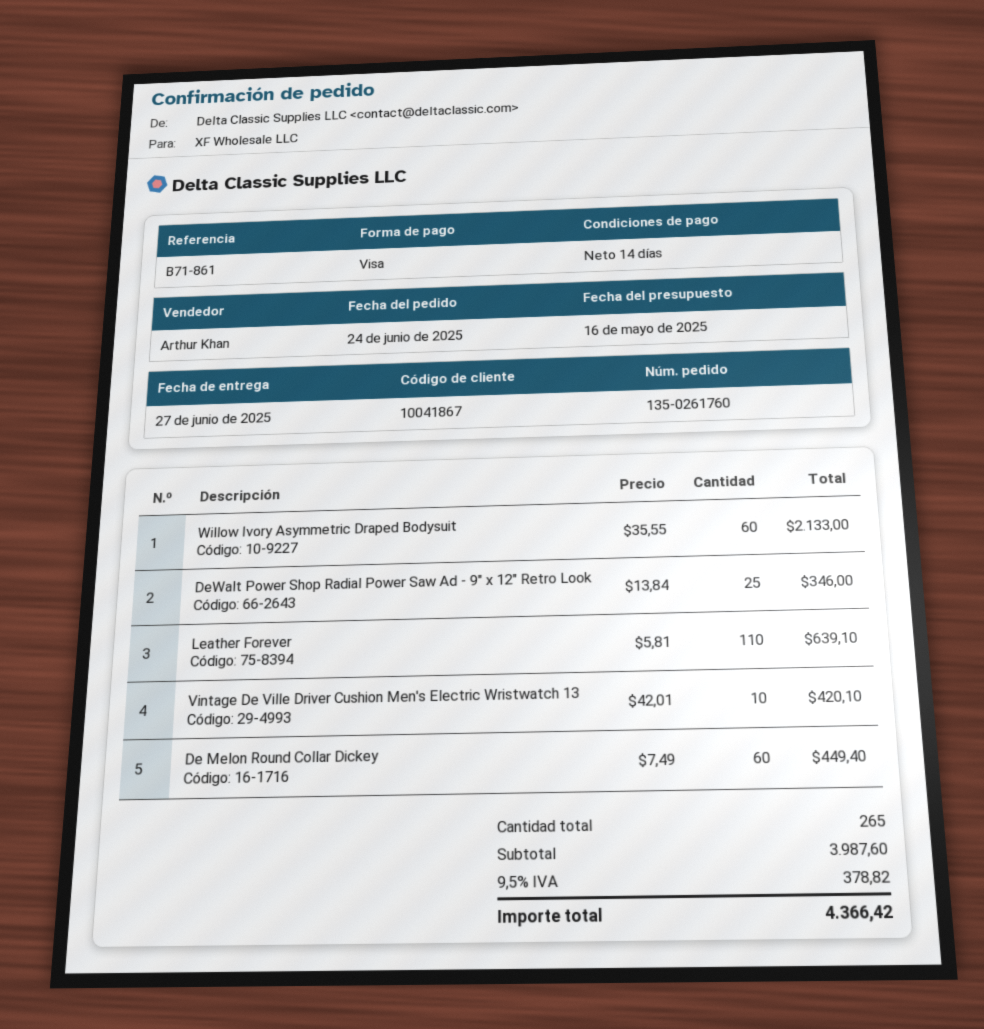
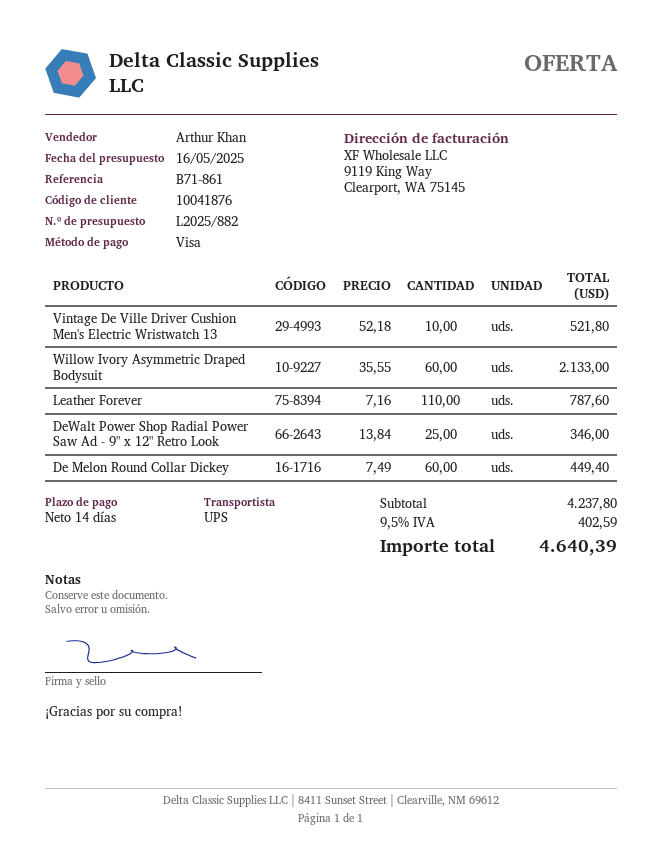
customer number: 10041867 -> 10041876
Leather Forever: 110 x 5.81 = 639.10 -> 110 x 7.16 = 787.60
Vintage De Ville Driver Cushion Men's Electric Wristwatch 13: 10 x 42.01 = 420.10 -> 10 x 52.18 = 521.80
subtotal: 3987.60 -> 4237.80
tax: 9.5% = 378.82 -> 9.5% = 402.59
total: 4366.42 -> 4640.39

